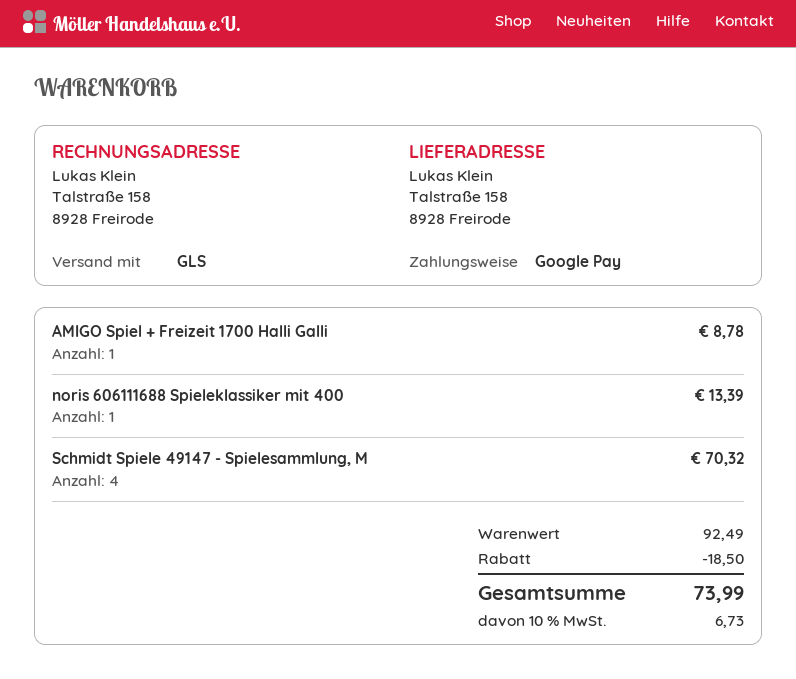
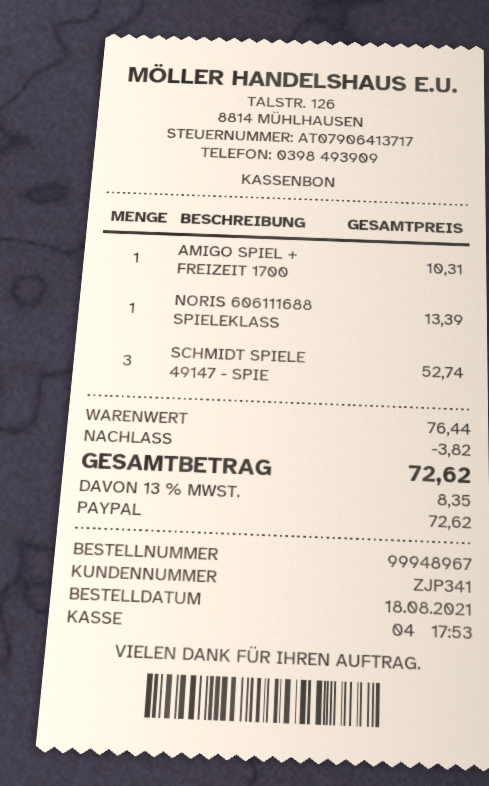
payment method: Google Pay -> PayPal
AMIGO Spiel + Freizeit 1700 Halli Galli: 1 for 8.78 -> 1 for 10.31
Schmidt Spiele 49147 - Spielesammlung, M: 4 for 70.32 -> 3 for 52.74
subtotal: 92.49 -> 76.44
discount: 18.50 -> 3.82
tax: 10% = 6.73 -> 13% = 8.35
total: 73.99 -> 72.62

